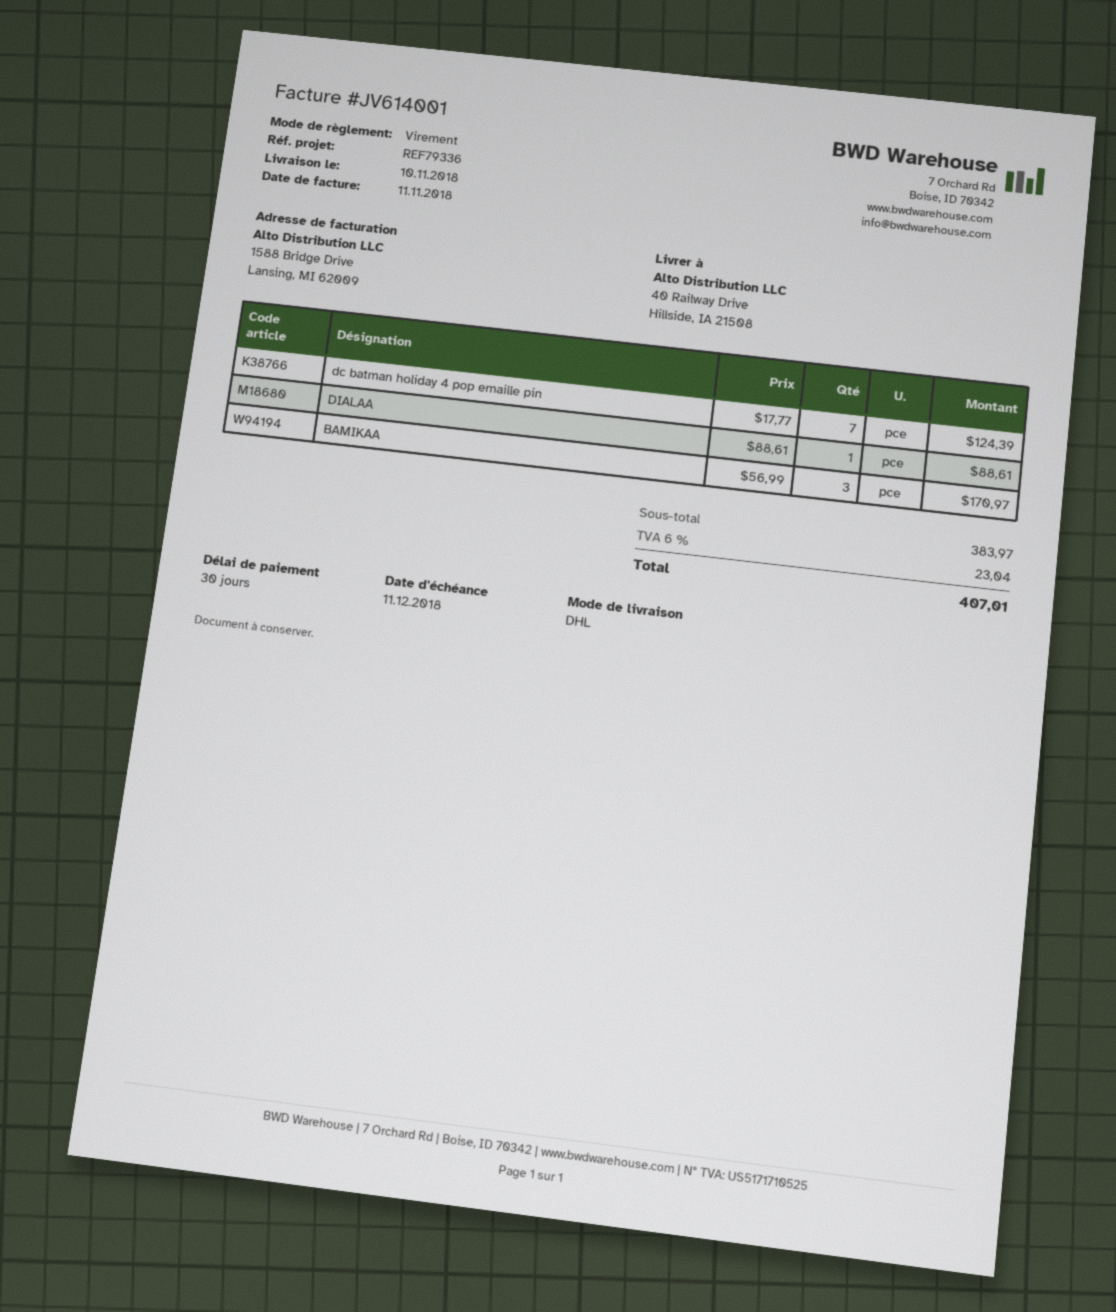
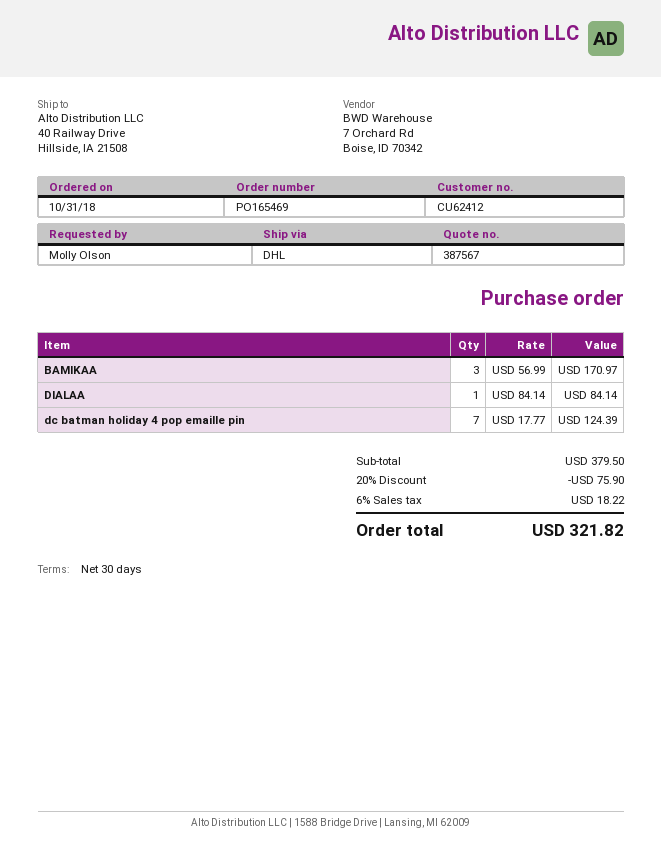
DIALAA: 1 x 88.61 = 88.61 -> 1 x 84.14 = 84.14
subtotal: 383.97 -> 379.50
discount: none -> 20% = 75.90
tax: 6% = 23.04 -> 6% = 18.22
total: 407.01 -> 321.82

